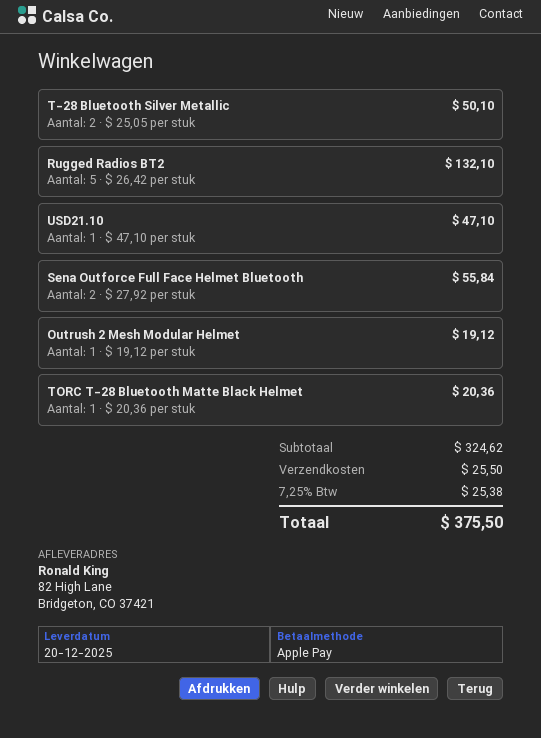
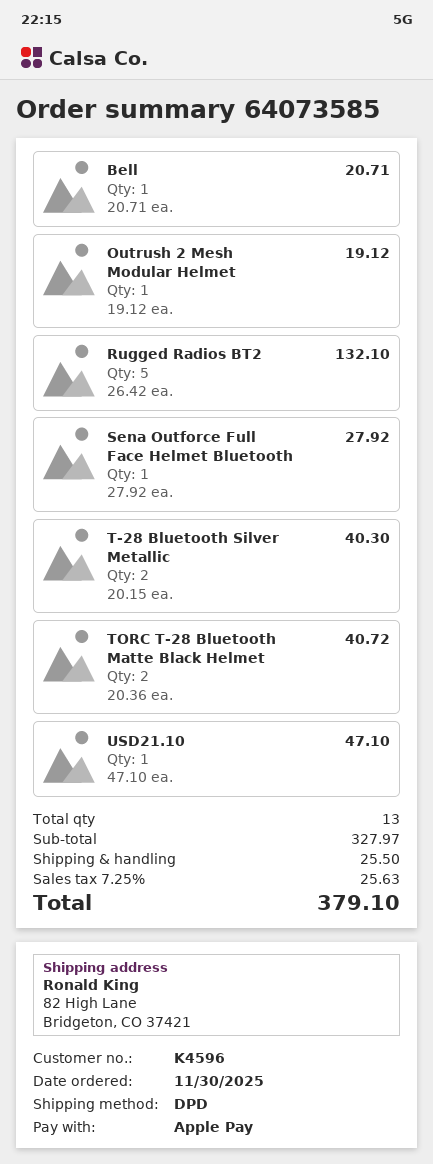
T-28 Bluetooth Silver Metallic: 2 x 25.05 = 50.10 -> 2 x 20.15 = 40.30
Sena Outforce Full Face Helmet Bluetooth: 2 x 27.92 = 55.84 -> 1 x 27.92 = 27.92
TORC T-28 Bluetooth Matte Black Helmet: 1 x 20.36 = 20.36 -> 2 x 20.36 = 40.72
Bell: none -> 1 x 20.71 = 20.71
subtotal: 324.62 -> 327.97
tax: 7.25% = 25.38 -> 7.25% = 25.63
total: 375.50 -> 379.10

